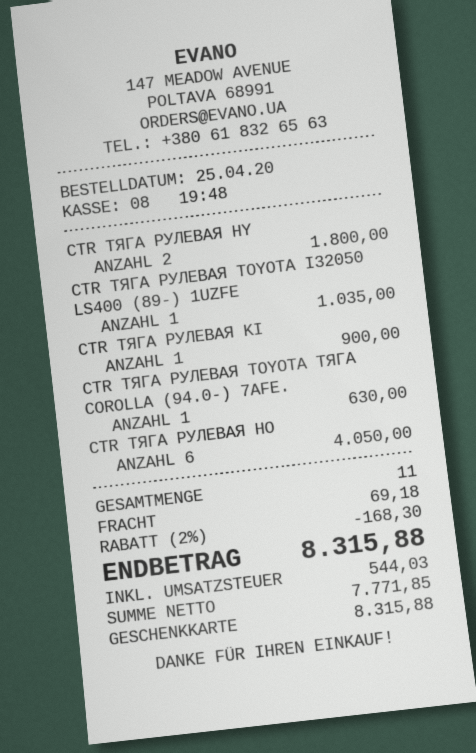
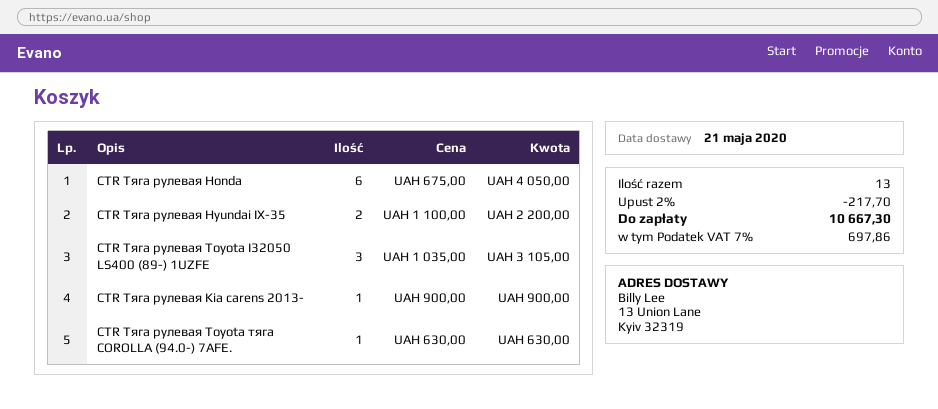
CTR ТЯГА РУЛЕВАЯ HY: 2 for 1800.00 -> 2 for 2200.00
CTR ТЯГА РУЛЕВАЯ TOYOTA I32050 LS400 (89-) 1UZFE: 1 for 1035.00 -> 3 for 3105.00
total quantity: 11 -> 13
discount: 2% = 168.30 -> 2% = 217.70
shipping: 69.18 -> none
tax: 544.03 -> 697.86
total: 8315.88 -> 10667.30

